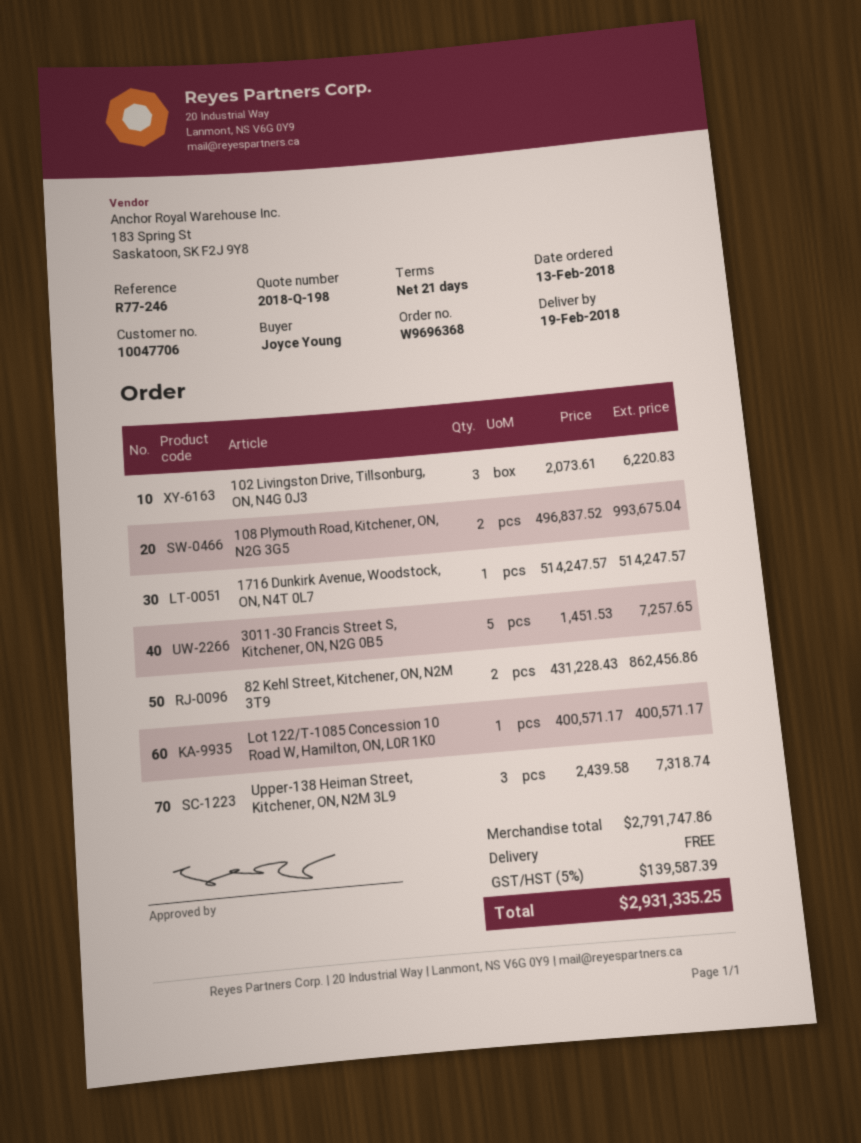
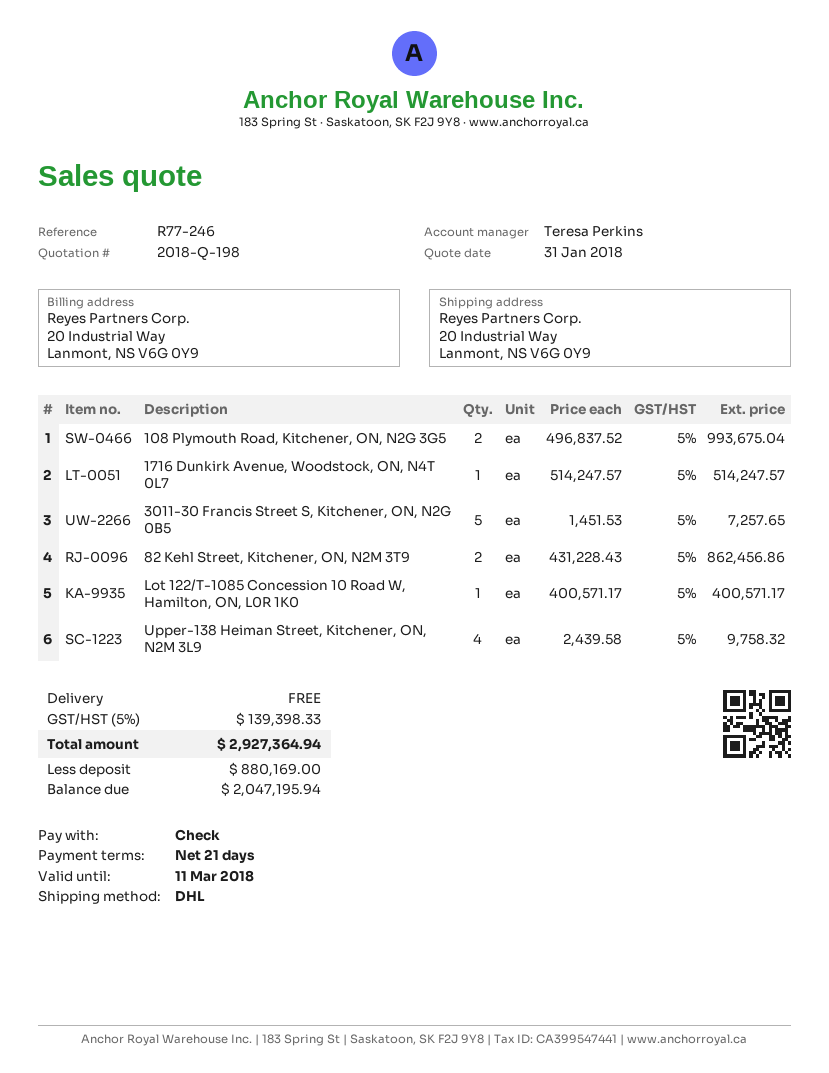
102 Livingston Drive, Tillsonburg, ON, N4G 0J3: 3 x 2073.61 = 6220.83 -> none
Upper-138 Heiman Street, Kitchener, ON, N2M 3L9: 3 x 2439.58 = 7318.74 -> 4 x 2439.58 = 9758.32
tax: 5% = 139587.39 -> 5% = 139398.33
total: 2931335.25 -> 2927364.94

